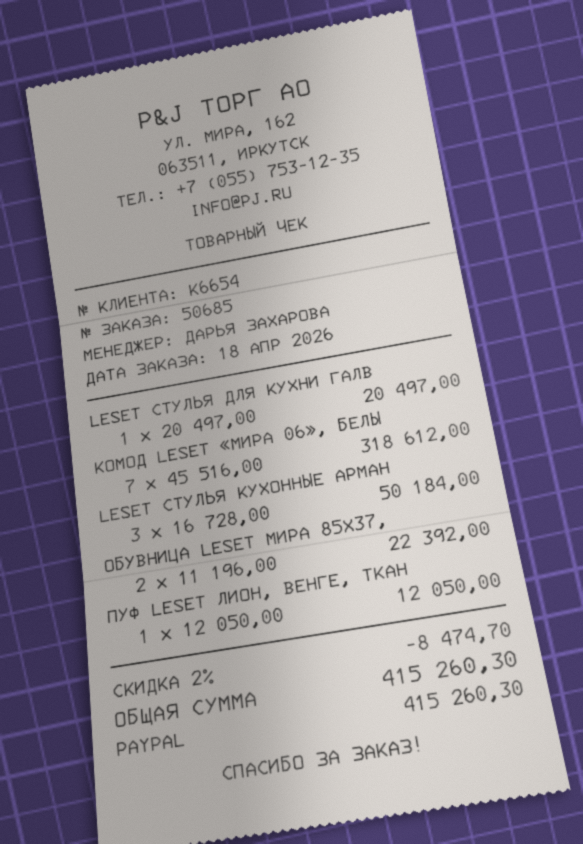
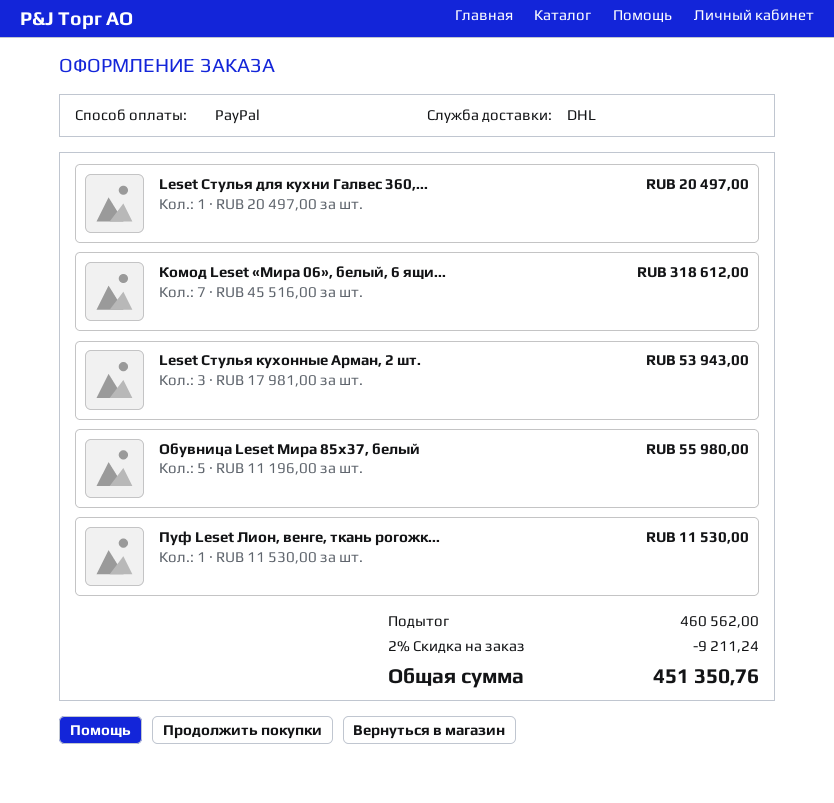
LESET СТУЛЬЯ КУХОННЫЕ АРМАН: 3 x 16728.00 = 50184.00 -> 3 x 17981.00 = 53943.00
ОБУВНИЦА LESET МИРА 85Х37,: 2 x 11196.00 = 22392.00 -> 5 x 11196.00 = 55980.00
ПУФ LESET ЛИОН, ВЕНГЕ, ТКАН: 1 x 12050.00 = 12050.00 -> 1 x 11530.00 = 11530.00
discount: 2% = 8474.70 -> 2% = 9211.24
total: 415260.30 -> 451350.76

